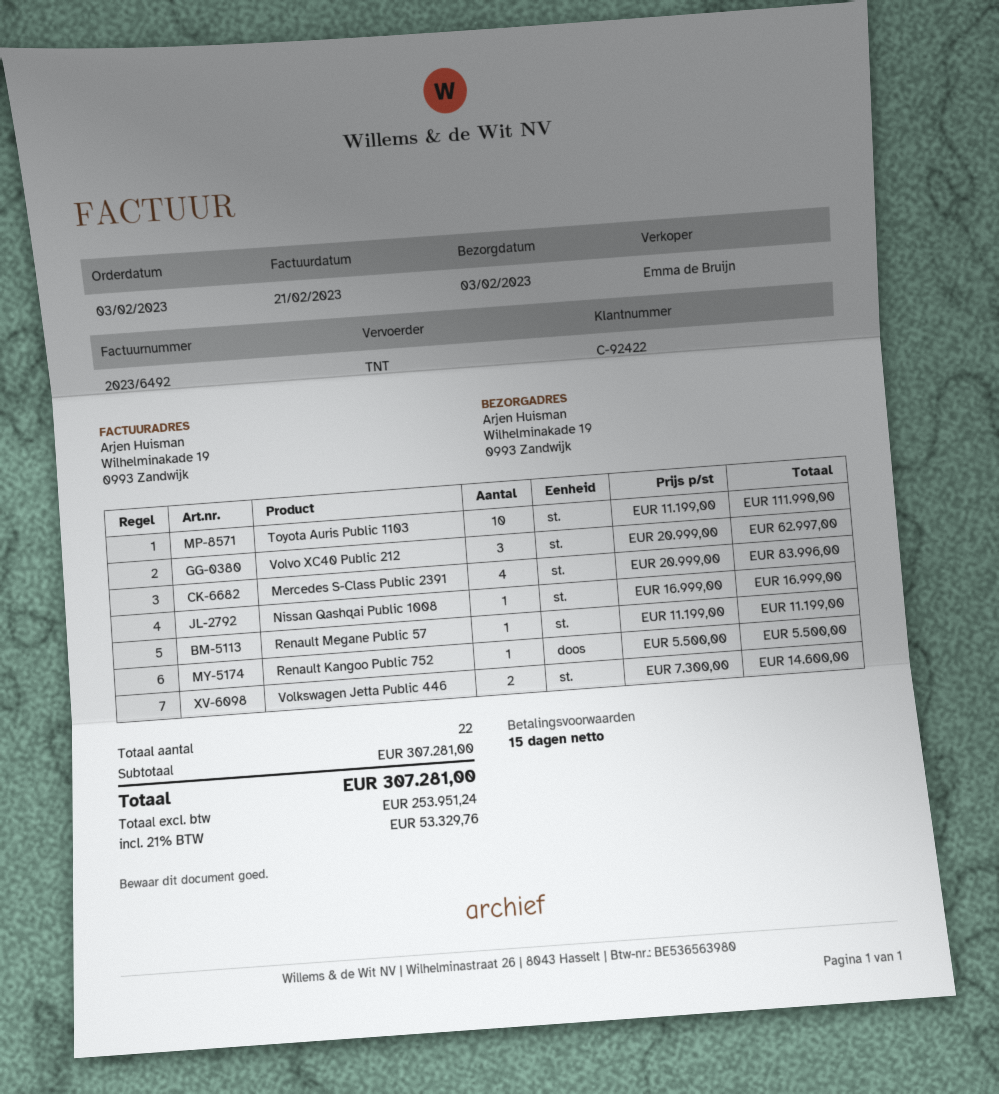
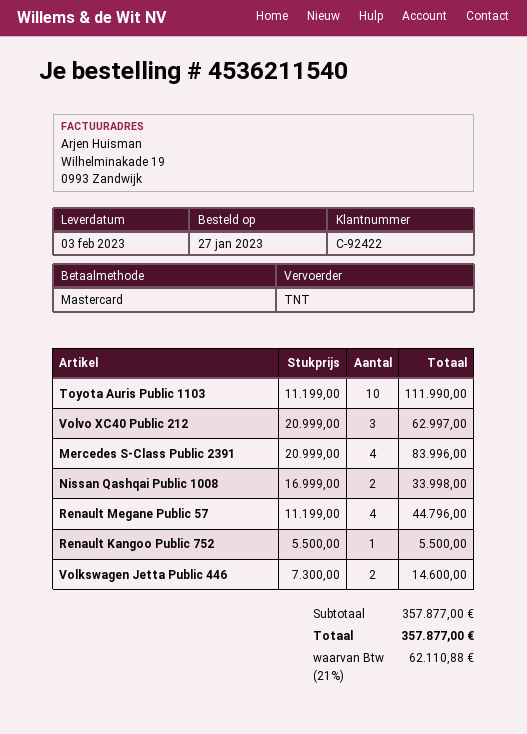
order date: 2023-02-03 -> 2023-01-27
Nissan Qashqai Public 1008: 1 x 16999.00 = 16999.00 -> 2 x 16999.00 = 33998.00
Renault Megane Public 57: 1 x 11199.00 = 11199.00 -> 4 x 11199.00 = 44796.00
subtotal: 307281.00 -> 357877.00
tax: 21% = 53329.76 -> 21% = 62110.88
total: 307281.00 -> 357877.00

